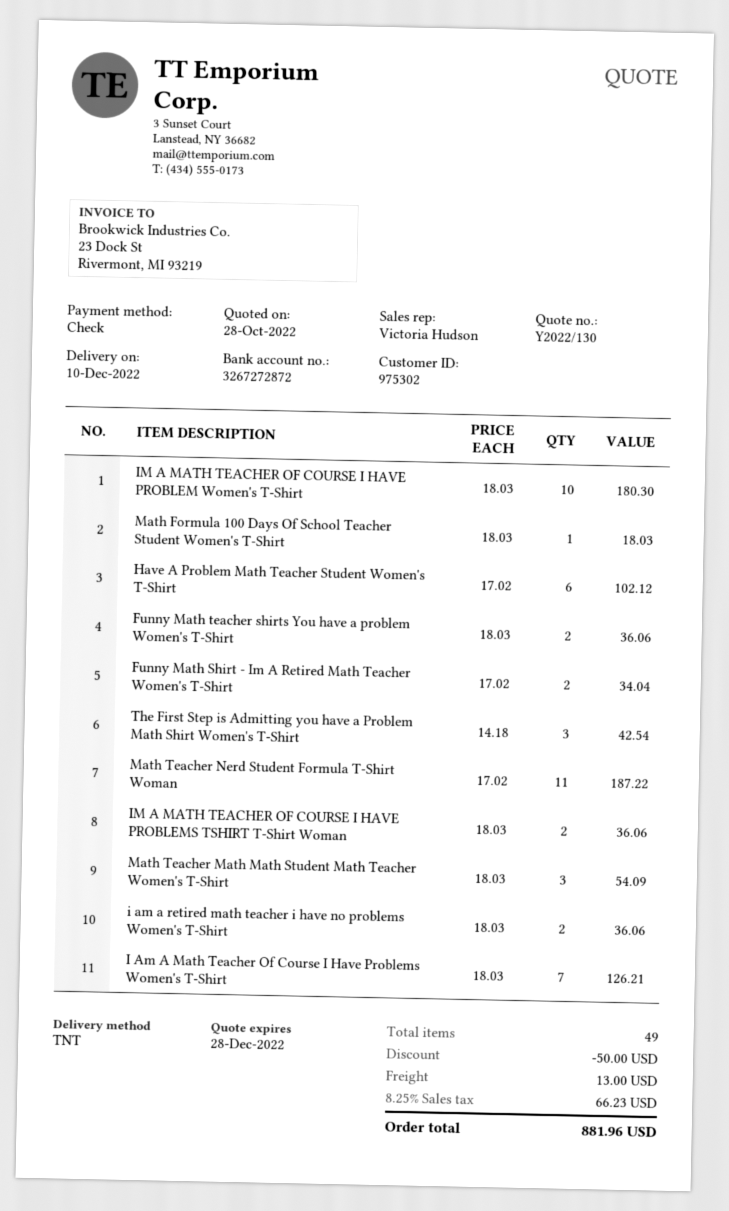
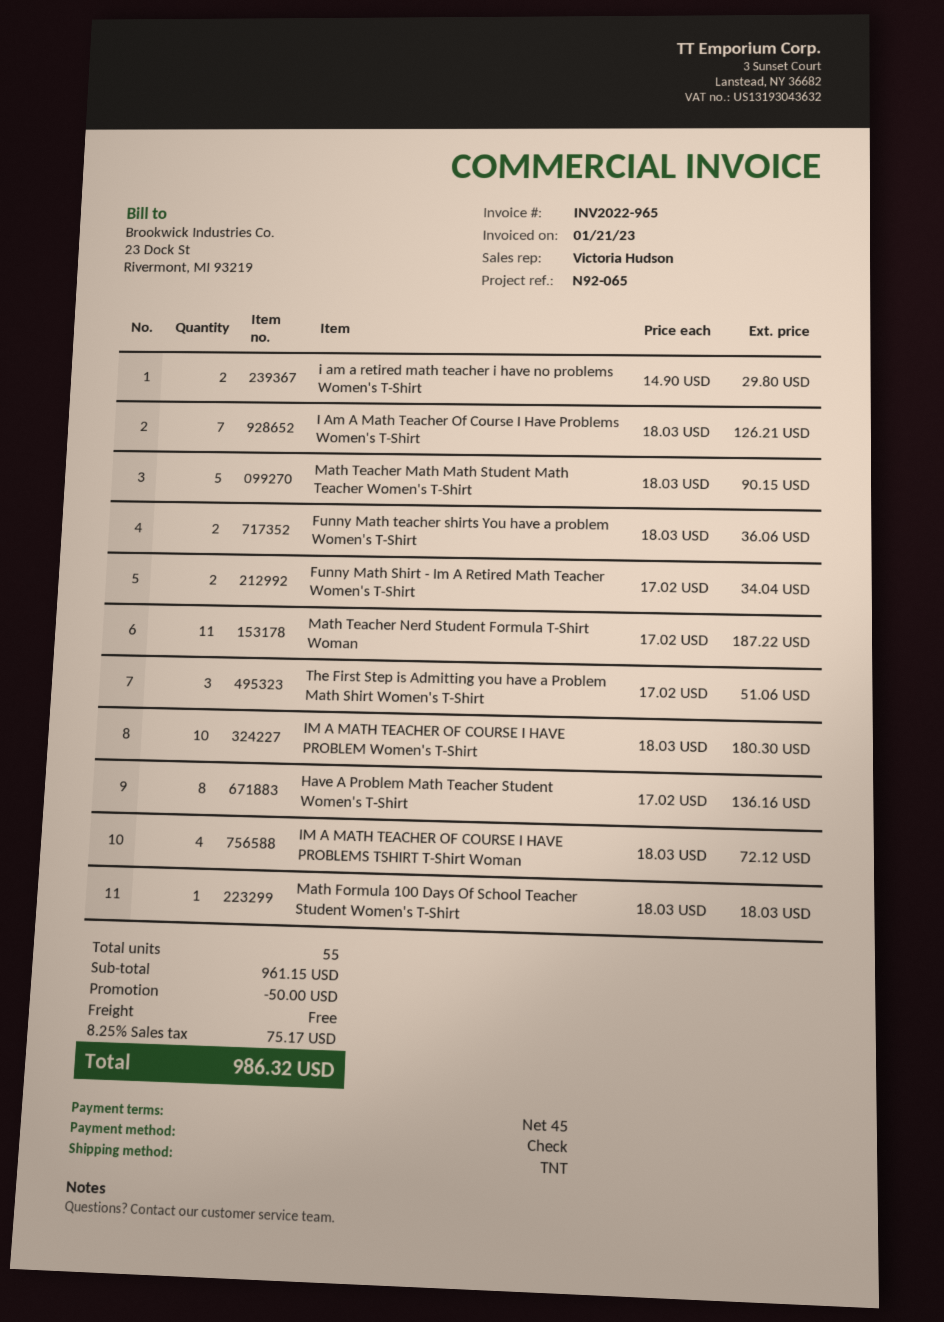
Have A Problem Math Teacher Student Women's T-Shirt: 6 x 17.02 = 102.12 -> 8 x 17.02 = 136.16
The First Step is Admitting you have a Problem Math Shirt Women's T-Shirt: 3 x 14.18 = 42.54 -> 3 x 17.02 = 51.06
IM A MATH TEACHER OF COURSE I HAVE PROBLEMS TSHIRT T-Shirt Woman: 2 x 18.03 = 36.06 -> 4 x 18.03 = 72.12
Math Teacher Math Math Student Math Teacher Women's T-Shirt: 3 x 18.03 = 54.09 -> 5 x 18.03 = 90.15
i am a retired math teacher i have no problems Women's T-Shirt: 2 x 18.03 = 36.06 -> 2 x 14.90 = 29.80
total quantity: 49 -> 55
shipping: 13.00 -> 0.00
tax: 8.25% = 66.23 -> 8.25% = 75.17
total: 881.96 -> 986.32

